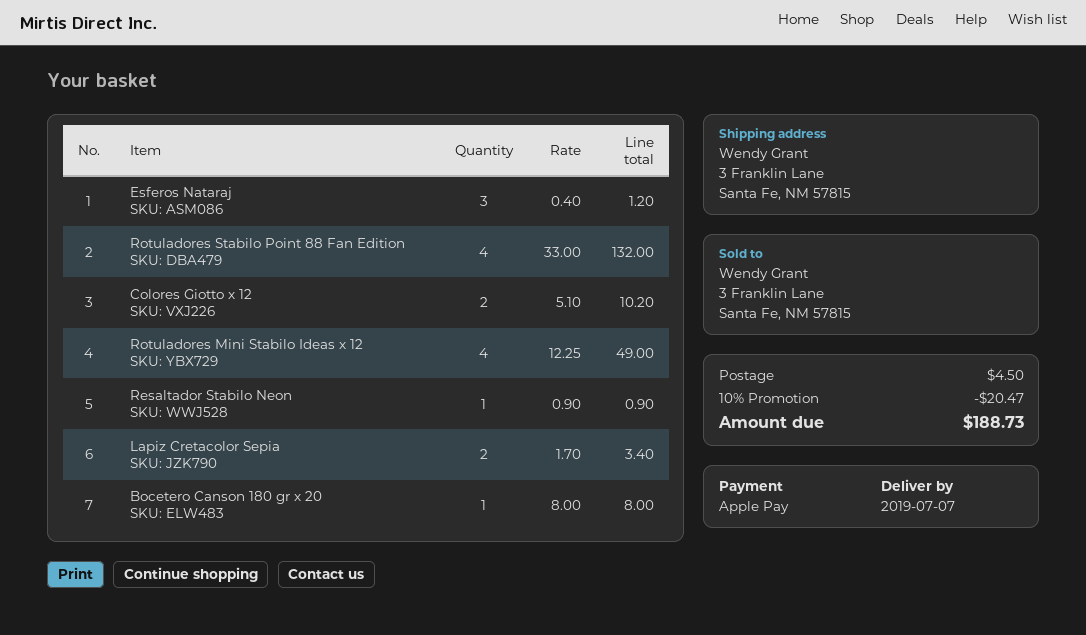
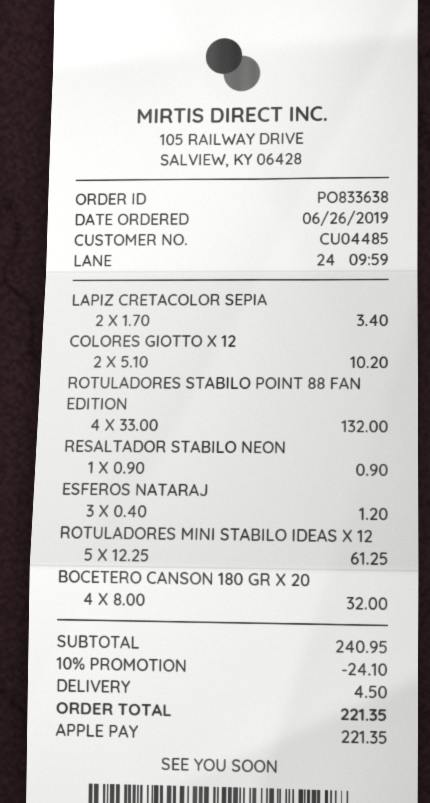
Rotuladores Mini Stabilo Ideas x 12: 4 x 12.25 = 49.00 -> 5 x 12.25 = 61.25
Bocetero Canson 180 gr x 20: 1 x 8.00 = 8.00 -> 4 x 8.00 = 32.00
discount: 10% = 20.47 -> 10% = 24.10
total: 188.73 -> 221.35

